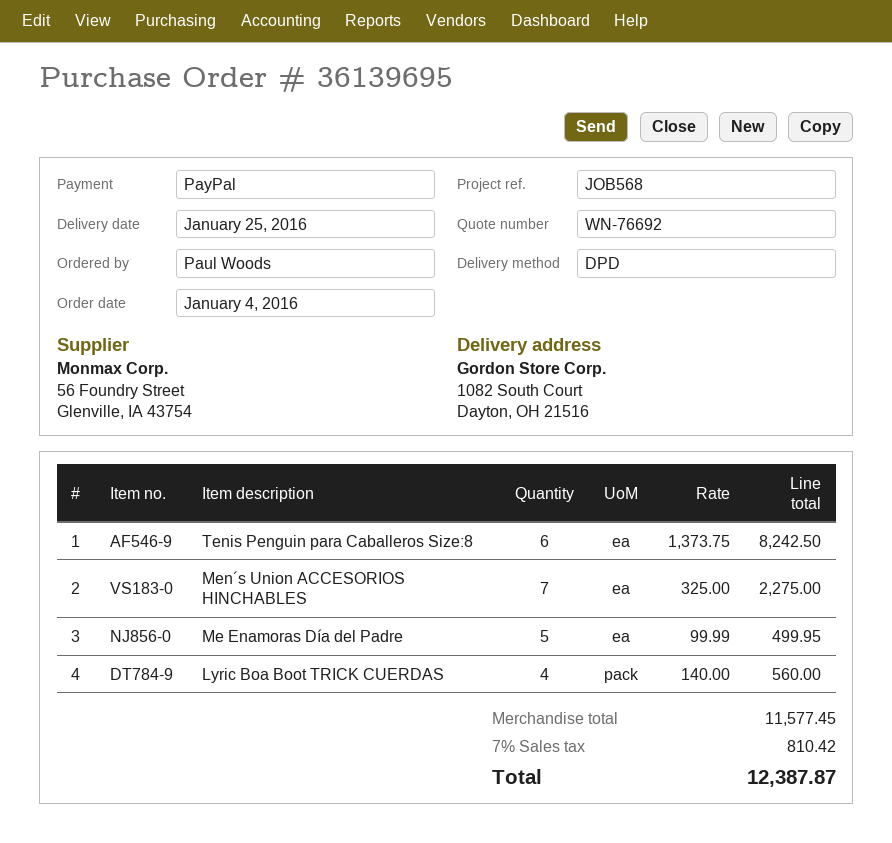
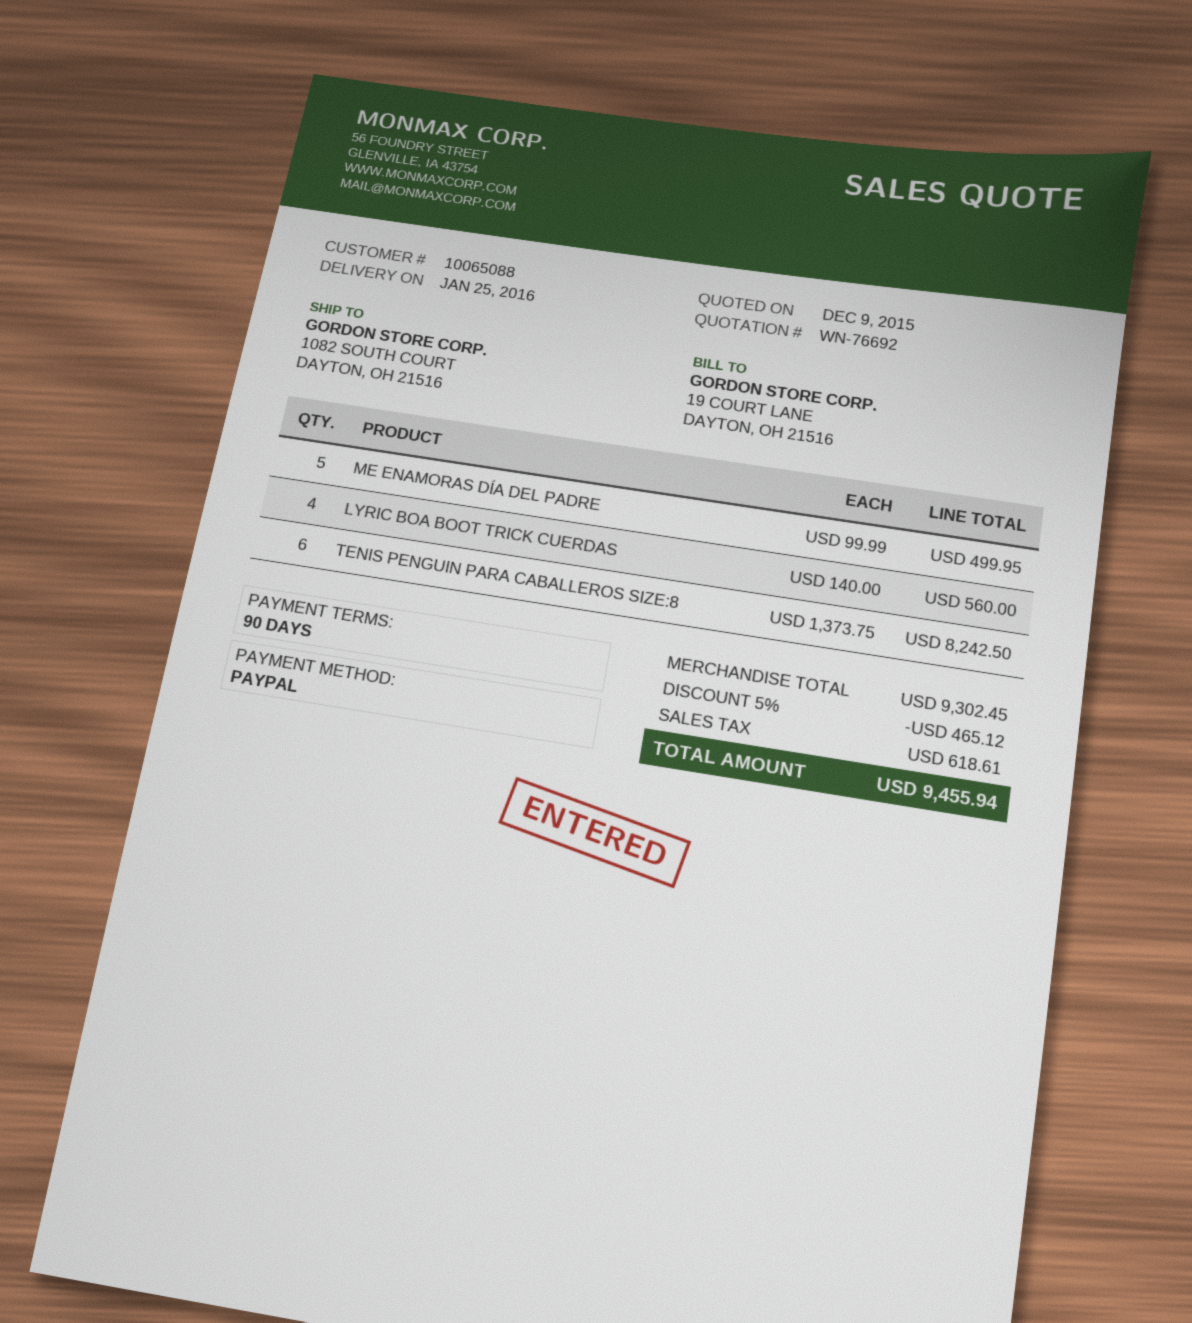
Men´s Union ACCESORIOS HINCHABLES: 7 x 325.00 = 2275.00 -> none
subtotal: 11577.45 -> 9302.45
discount: none -> 5% = 465.12
tax: 810.42 -> 618.61
total: 12387.87 -> 9455.94

